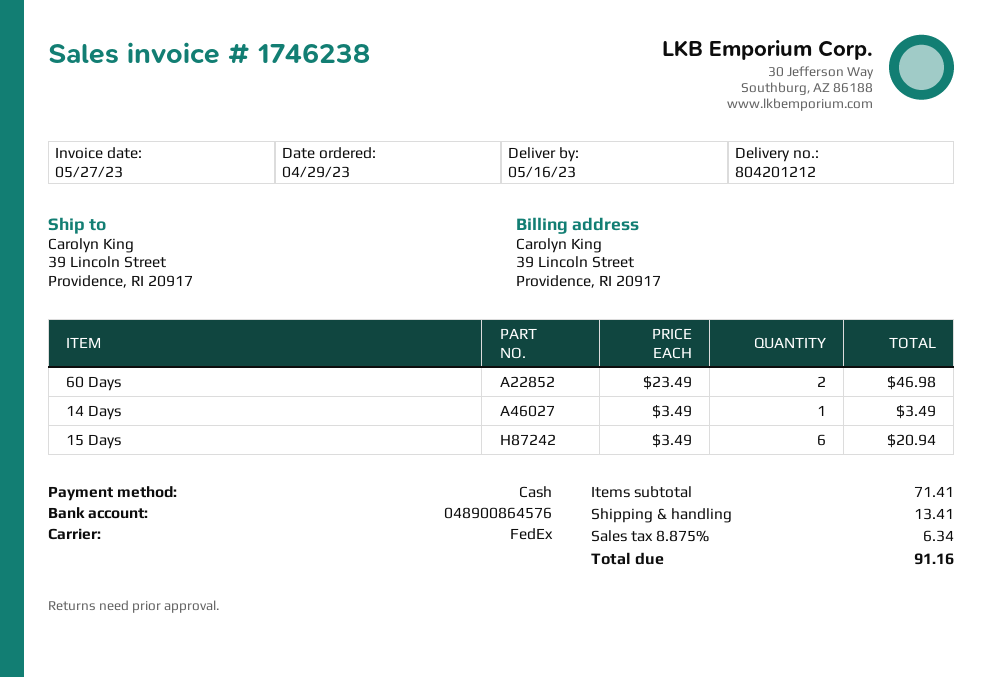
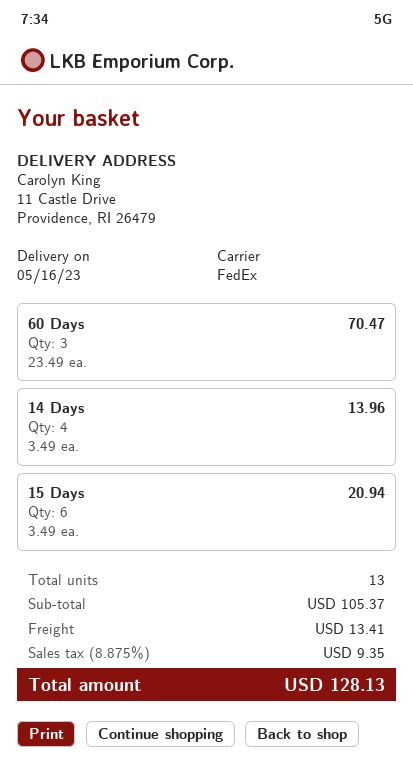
ship to: 39 Lincoln Street, Providence, RI 20917 -> 11 Castle Drive, Providence, RI 26479
60 Days: 2 x 23.49 = 46.98 -> 3 x 23.49 = 70.47
14 Days: 1 x 3.49 = 3.49 -> 4 x 3.49 = 13.96
subtotal: 71.41 -> 105.37
tax: 8.875% = 6.34 -> 8.875% = 9.35
total: 91.16 -> 128.13

